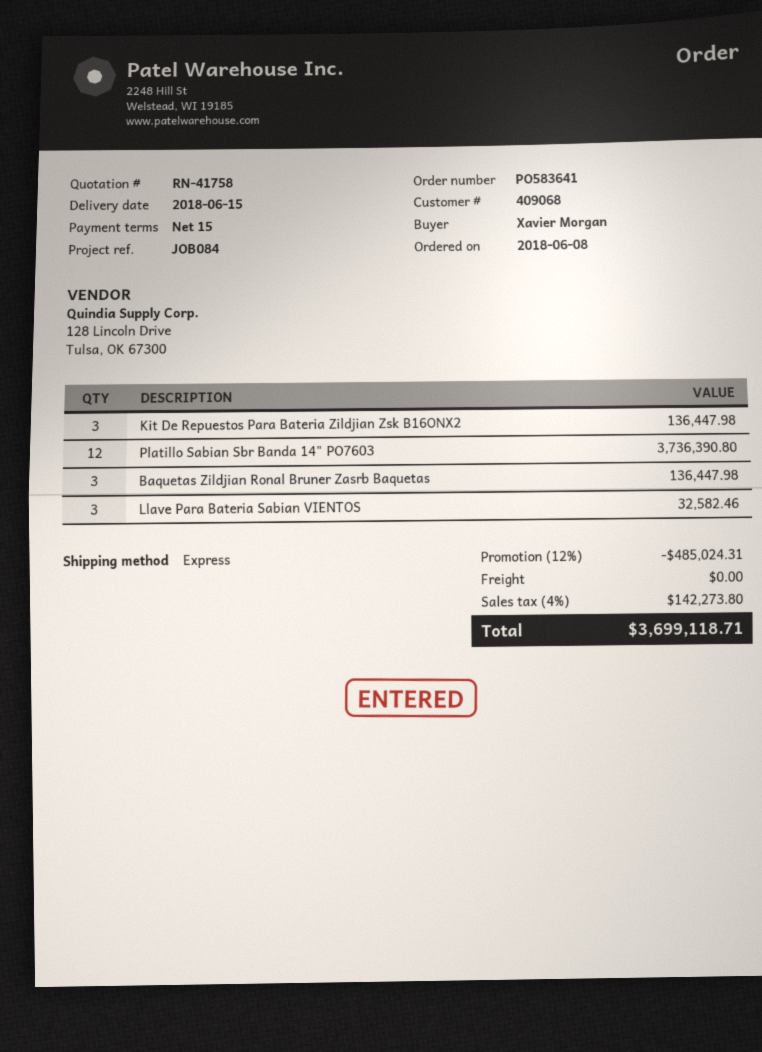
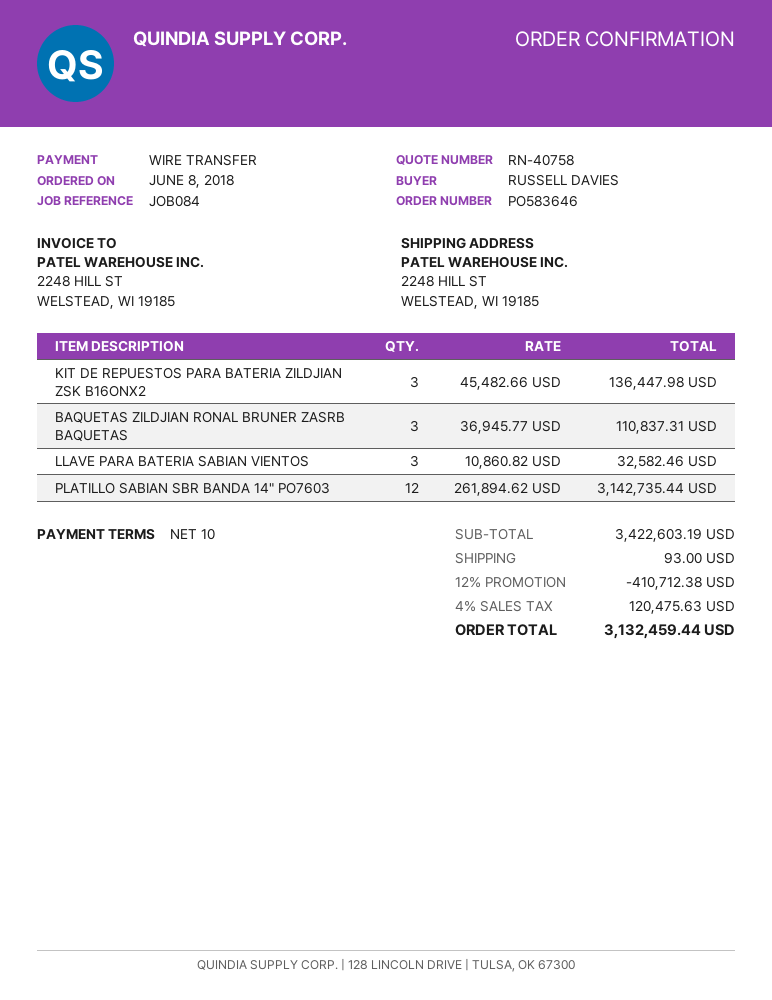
quote number: RN-41758 -> RN-40758
order number: PO583641 -> PO583646
payment terms: 15 days -> 10 days
ordered by: Xavier Morgan -> RUSSELL DAVIES
Platillo Sabian Sbr Banda 14" PO7603: 12 for 3736390.80 -> 12 for 3142735.44
Baquetas Zildjian Ronal Bruner Zasrb Baquetas: 3 for 136447.98 -> 3 for 110837.31
discount: 12% = 485024.31 -> 12% = 410712.38
shipping: 0.00 -> 93.00
tax: 4% = 142273.80 -> 4% = 120475.63
total: 3699118.71 -> 3132459.44

